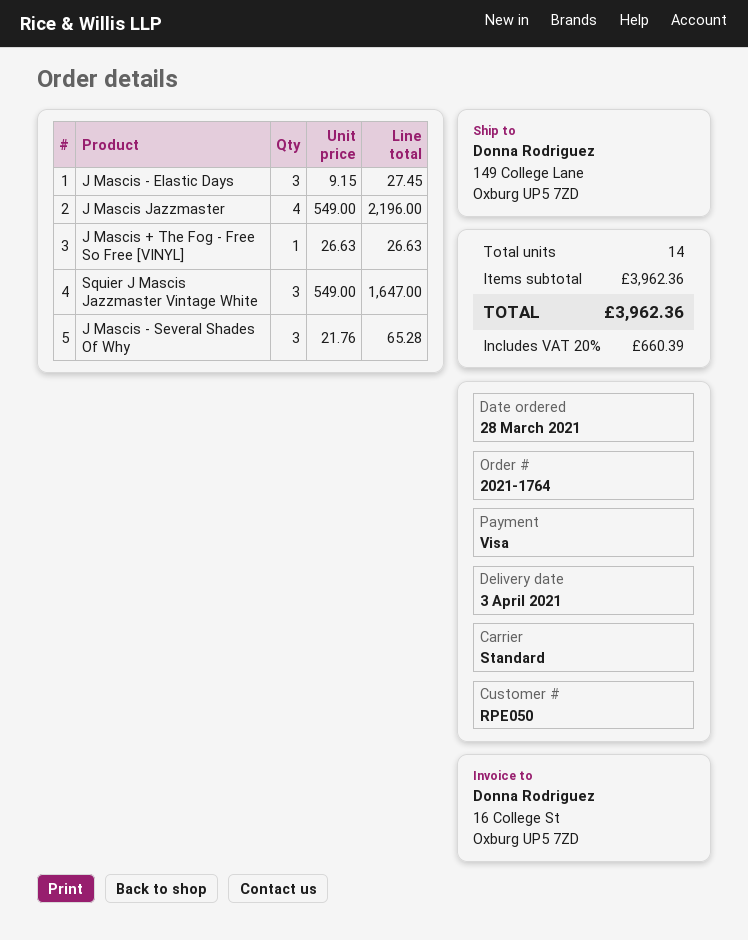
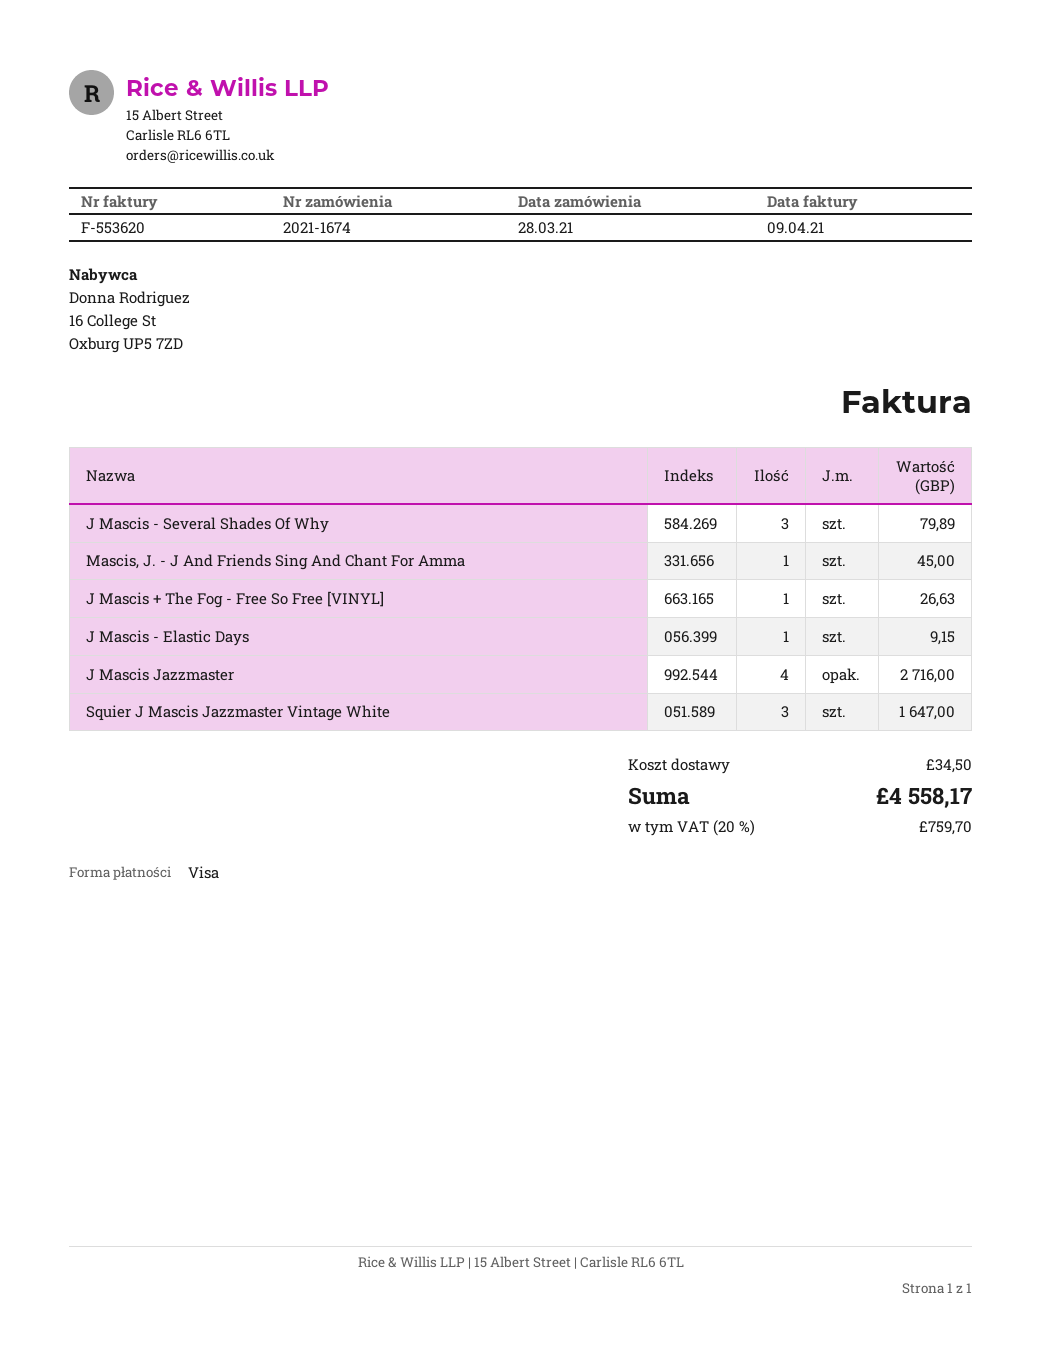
order number: 2021-1764 -> 2021-1674
J Mascis - Elastic Days: 3 for 27.45 -> 1 for 9.15
J Mascis Jazzmaster: 4 for 2196.00 -> 4 for 2716.00
J Mascis - Several Shades Of Why: 3 for 65.28 -> 3 for 79.89
Mascis, J. - J And Friends Sing And Chant For Amma: none -> 1 for 45.00
shipping: none -> 34.50
tax: 20% = 660.39 -> 20% = 759.70
total: 3962.36 -> 4558.17

